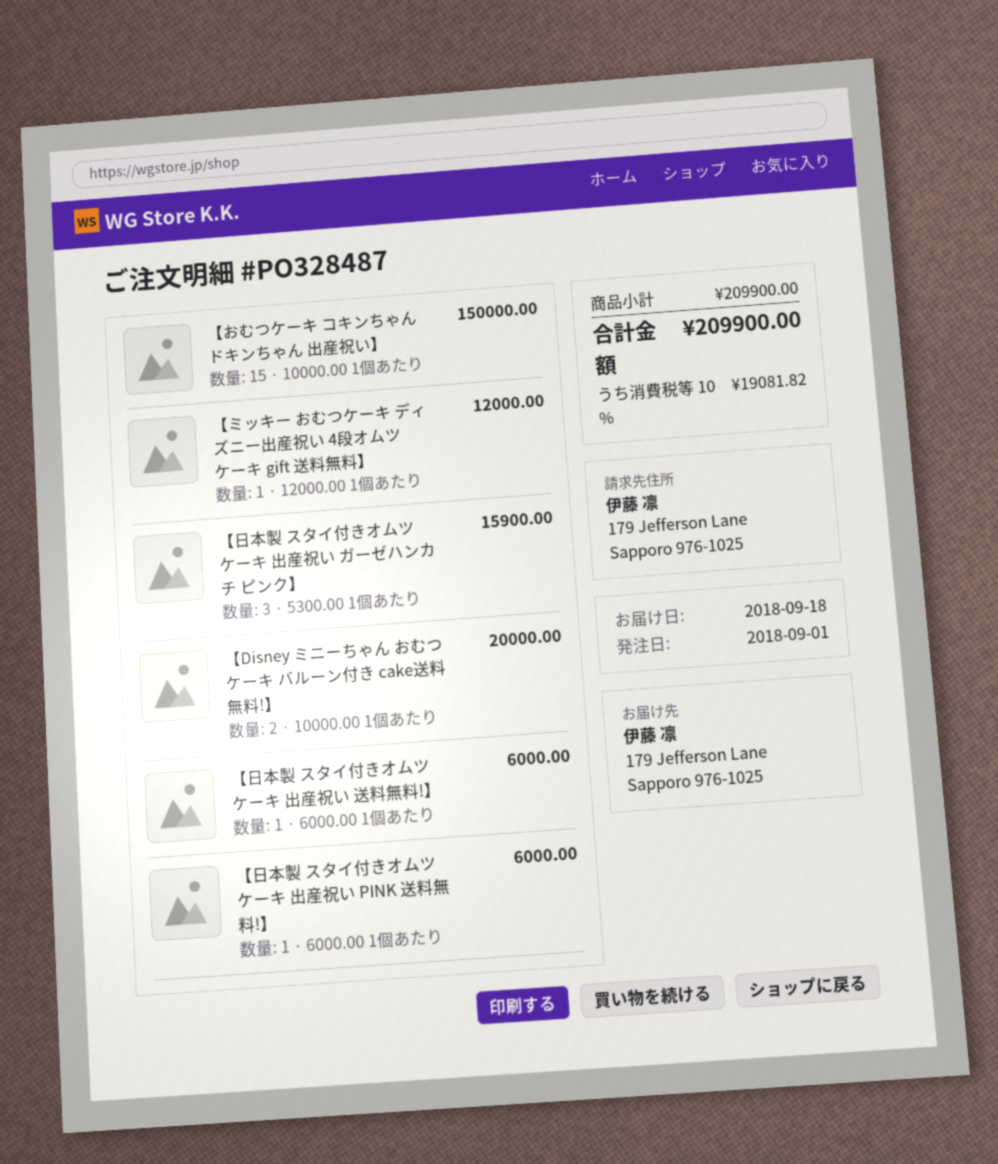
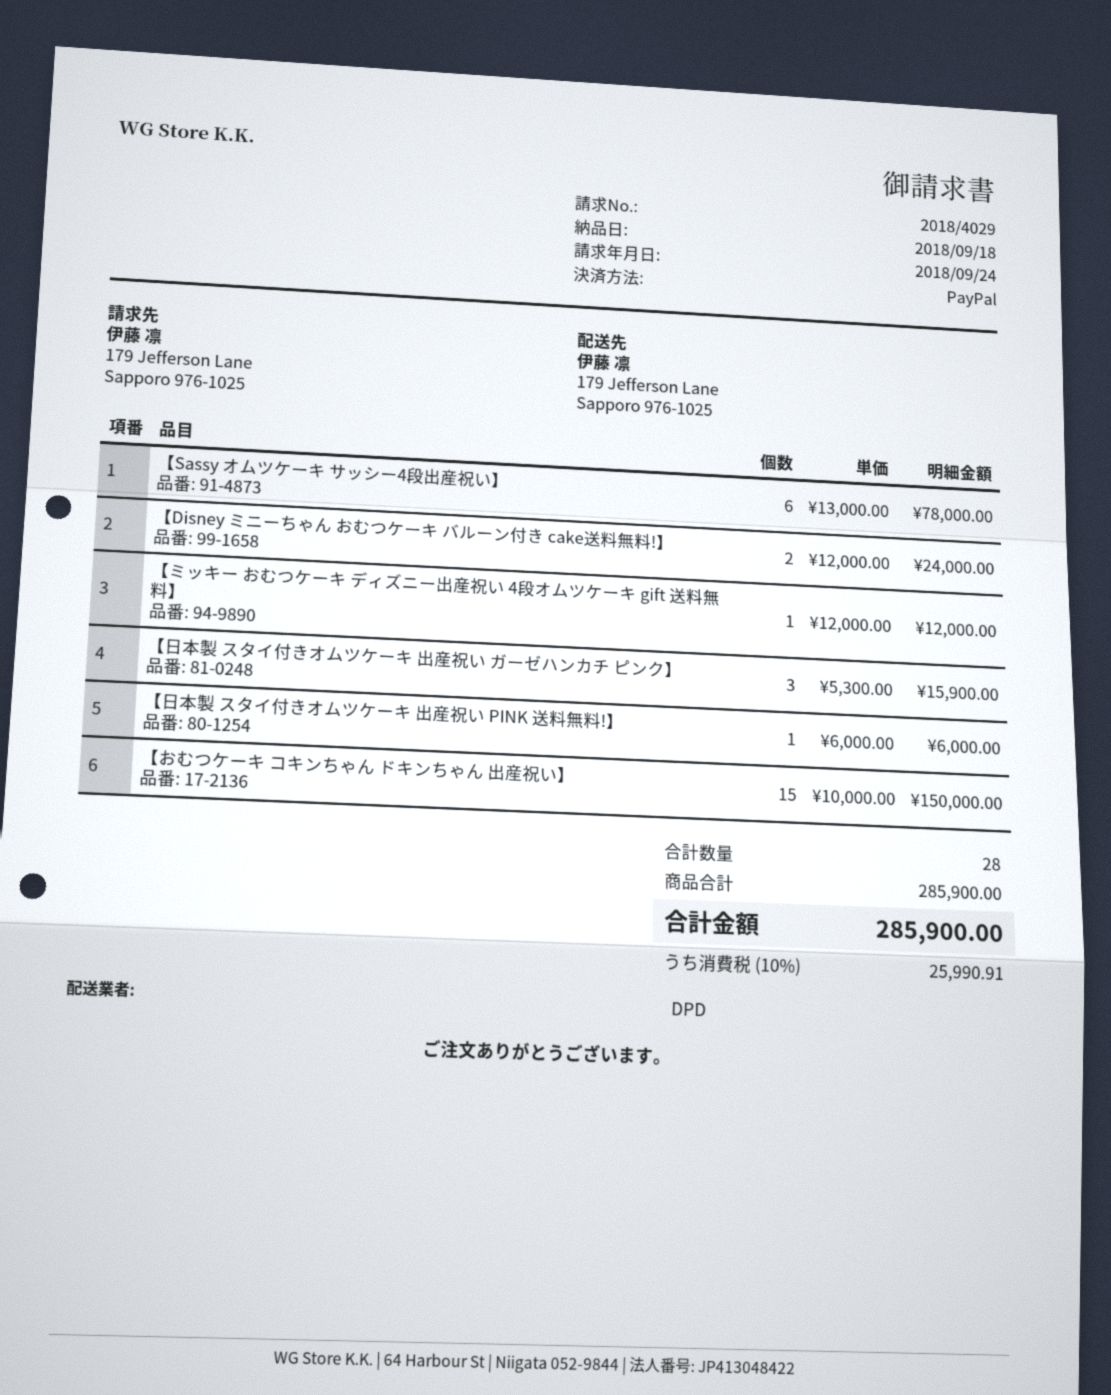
【Disney ミニーちゃん おむつケーキ バルーン付き cake送料無料!】: 2 x 10000.00 = 20000.00 -> 2 x 12000.00 = 24000.00
【日本製 スタイ付きオムツケーキ 出産祝い 送料無料!】: 1 x 6000.00 = 6000.00 -> none
【Sassy オムツケーキ サッシー4段出産祝い】: none -> 6 x 13000.00 = 78000.00
subtotal: 209900.00 -> 285900.00
tax: 10% = 19081.82 -> 10% = 25990.91
total: 209900.00 -> 285900.00

